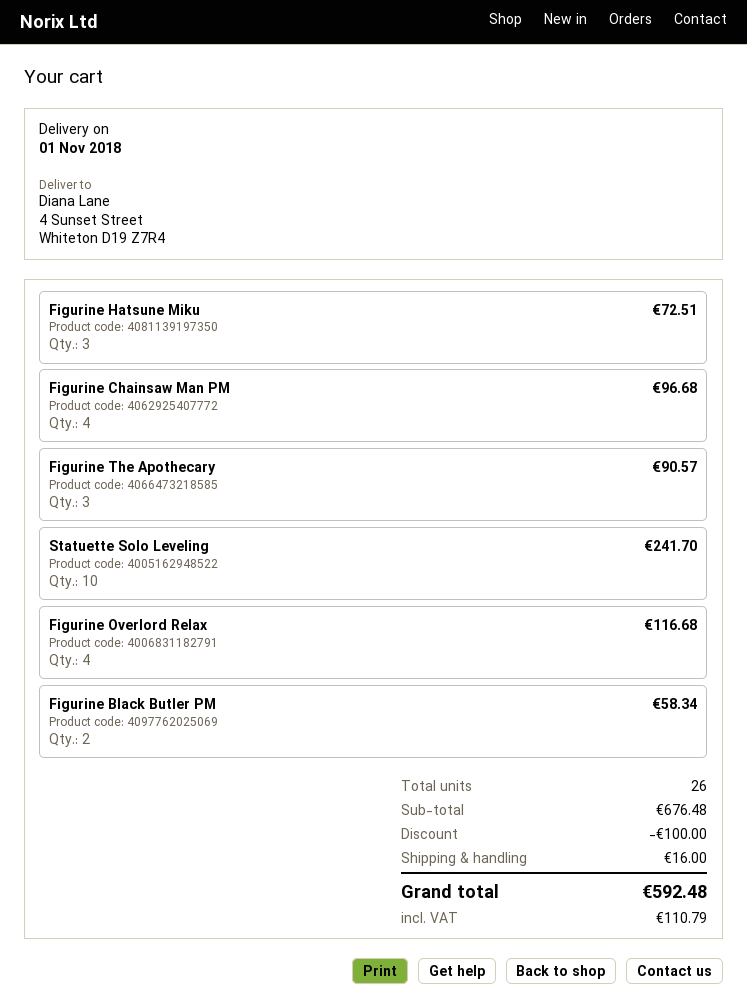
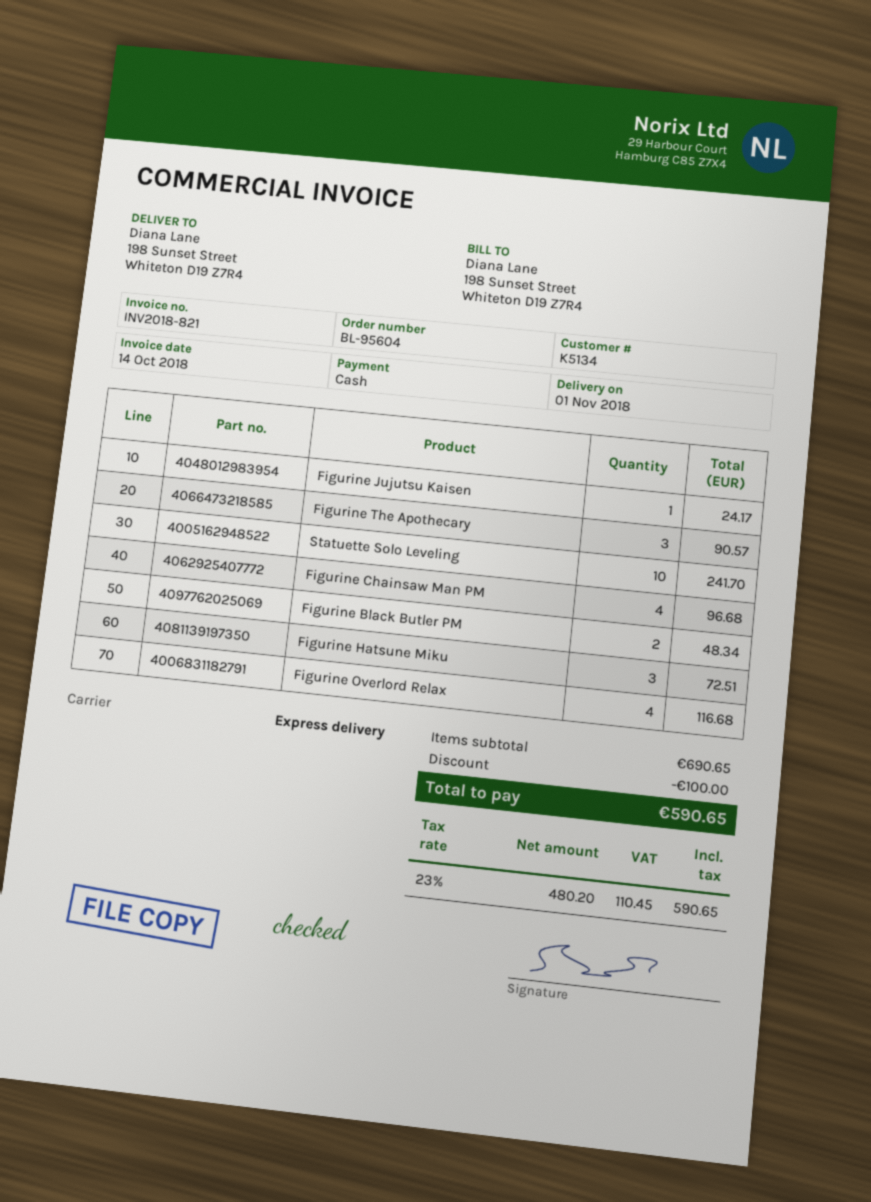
ship to: 4 Sunset Street, Whiteton D19 Z7R4 -> 198 Sunset Street, Whiteton D19 Z7R4
Figurine Black Butler PM: 2 for 58.34 -> 2 for 48.34
Figurine Jujutsu Kaisen: none -> 1 for 24.17
subtotal: 676.48 -> 690.65
shipping: 16.00 -> none
tax: 110.79 -> 110.45
total: 592.48 -> 590.65

